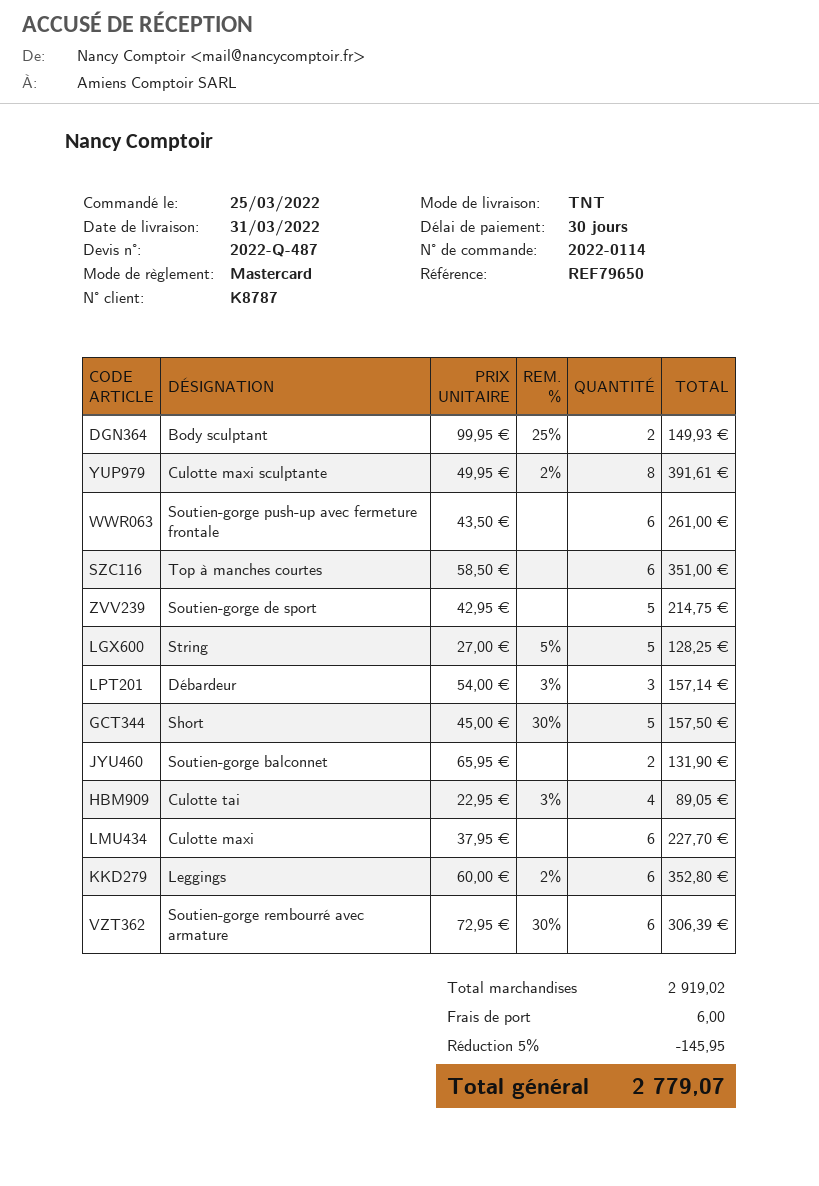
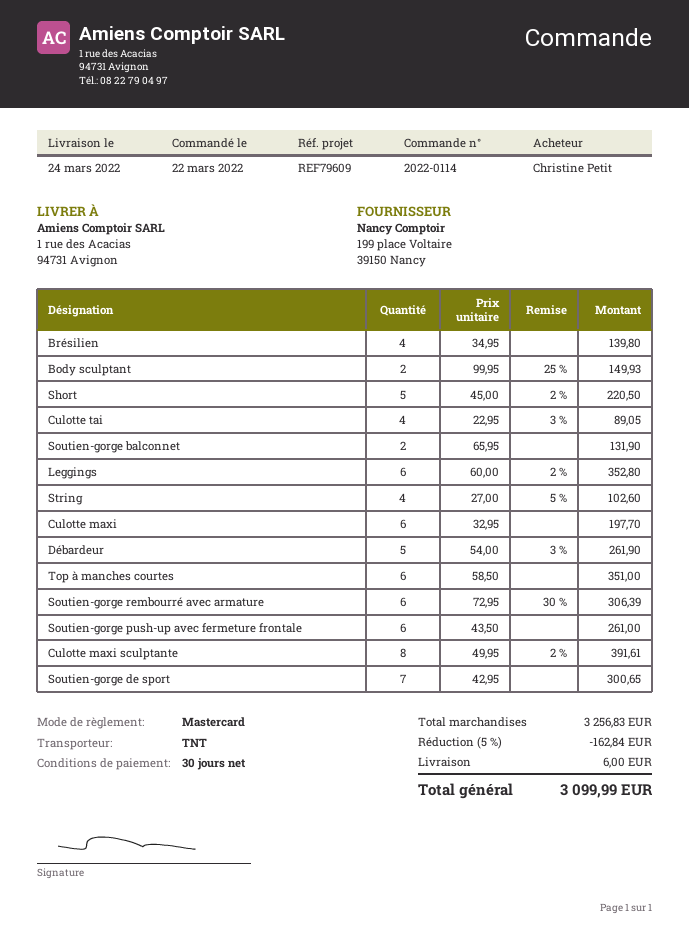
order date: 2022-03-25 -> 2022-03-22
delivery date: 2022-03-31 -> 2022-03-24
reference: REF79650 -> REF79609
Soutien-gorge de sport: 5 x 42.95 = 214.75 -> 7 x 42.95 = 300.65
String: 5 x 27.00 - 5% = 128.25 -> 4 x 27.00 - 5% = 102.60
Débardeur: 3 x 54.00 - 3% = 157.14 -> 5 x 54.00 - 3% = 261.90
Short: 5 x 45.00 - 30% = 157.50 -> 5 x 45.00 - 2% = 220.50
Culotte maxi: 6 x 37.95 = 227.70 -> 6 x 32.95 = 197.70
Brésilien: none -> 4 x 34.95 = 139.80
subtotal: 2919.02 -> 3256.83
discount: 5% = 145.95 -> 5% = 162.84
total: 2779.07 -> 3099.99

